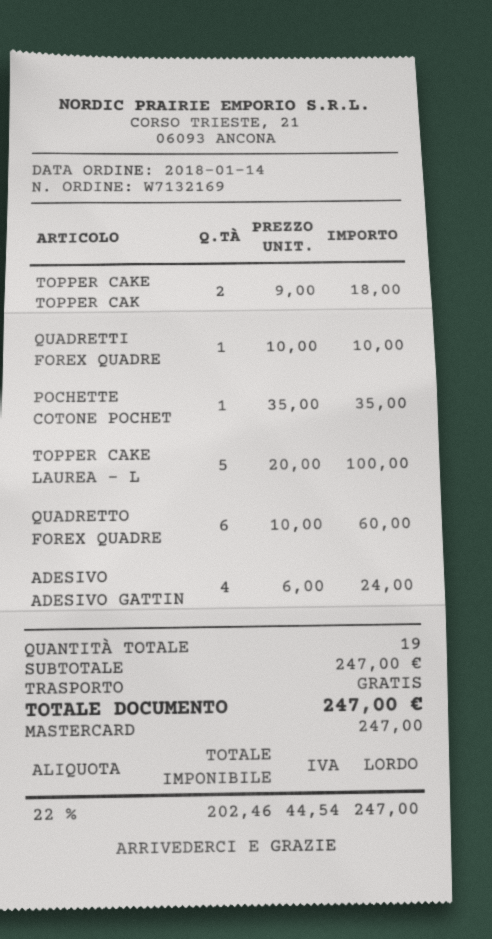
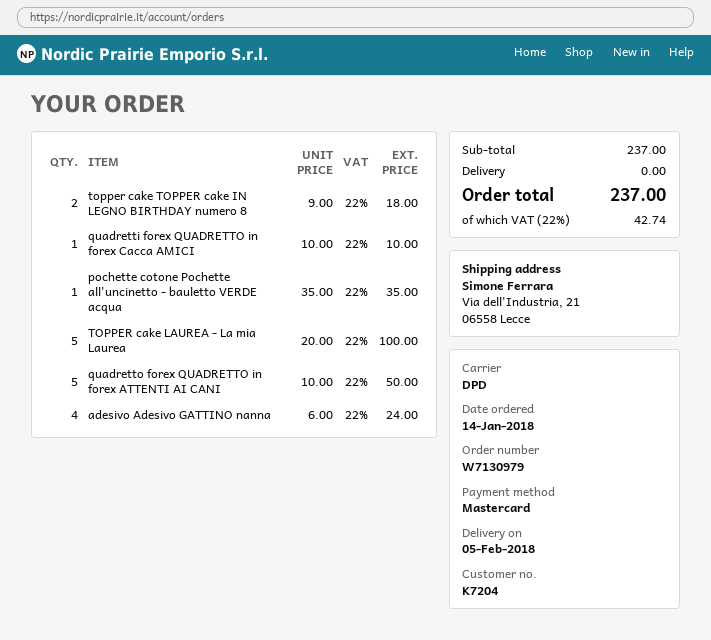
order number: W7132169 -> W7130979
QUADRETTO FOREX QUADRE: 6 x 10.00 = 60.00 -> 5 x 10.00 = 50.00
subtotal: 247.00 -> 237.00
tax: 22% = 44.54 -> 22% = 42.74
total: 247.00 -> 237.00

